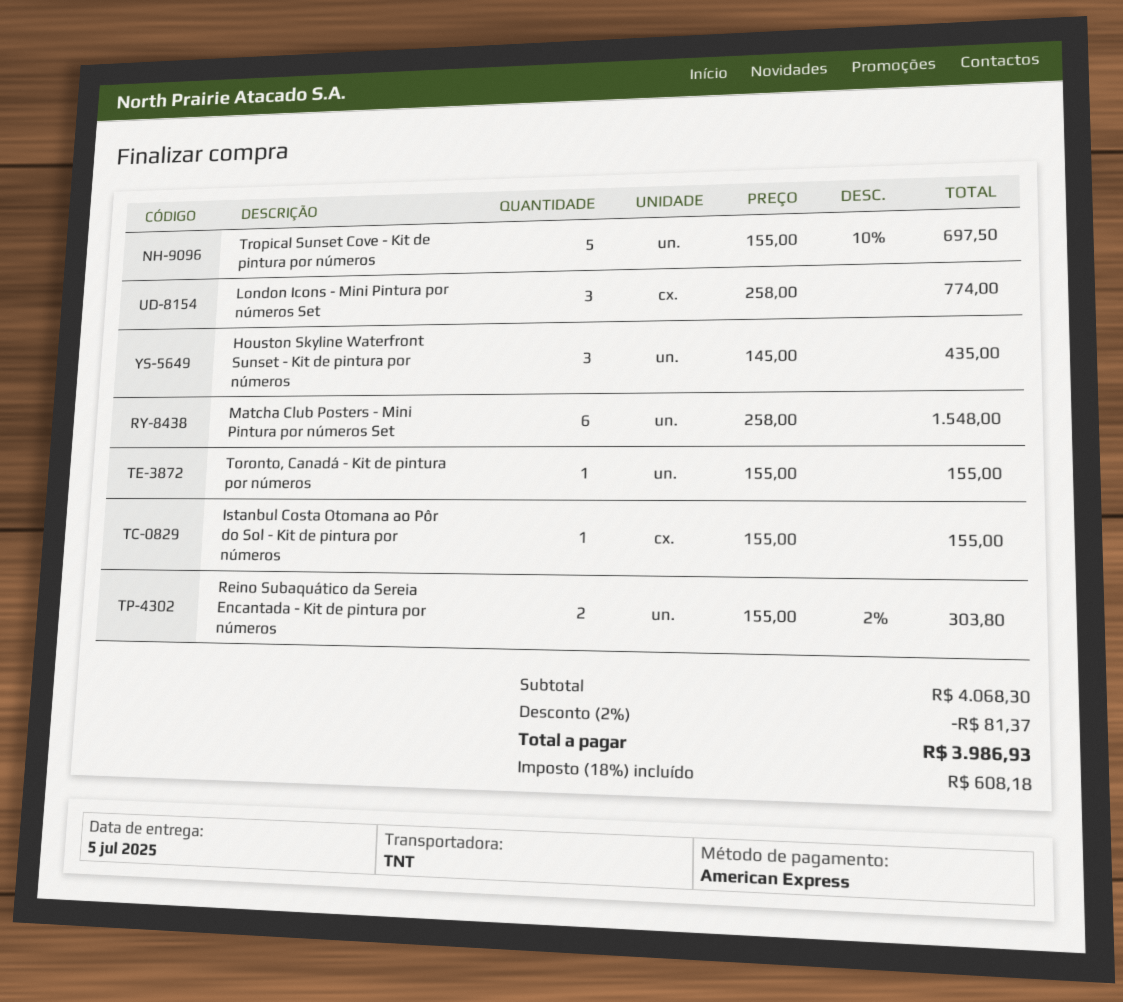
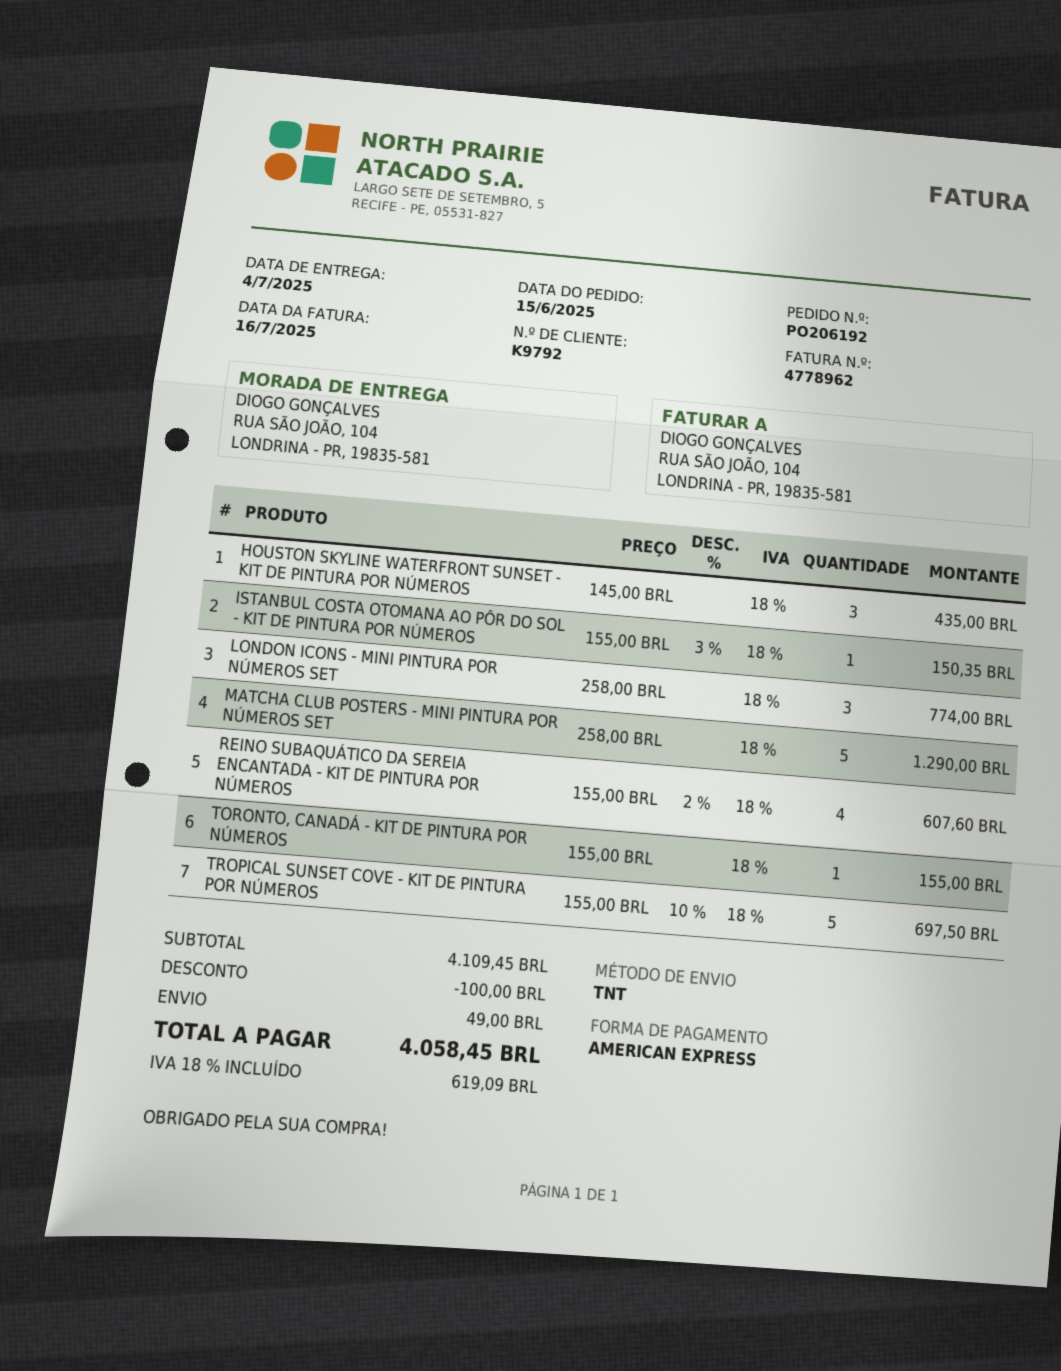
delivery date: 2025-07-05 -> 2025-07-04
Matcha Club Posters - Mini Pintura por números Set: 6 x 258.00 = 1548.00 -> 5 x 258.00 = 1290.00
Istanbul Costa Otomana ao Pôr do Sol - Kit de pintura por números: 1 x 155.00 = 155.00 -> 1 x 155.00 - 3% = 150.35
Reino Subaquático da Sereia Encantada - Kit de pintura por números: 2 x 155.00 - 2% = 303.80 -> 4 x 155.00 - 2% = 607.60
subtotal: 4068.30 -> 4109.45
discount: 81.37 -> 100.00
shipping: none -> 49.00
tax: 18% = 608.18 -> 18% = 619.09
total: 3986.93 -> 4058.45

